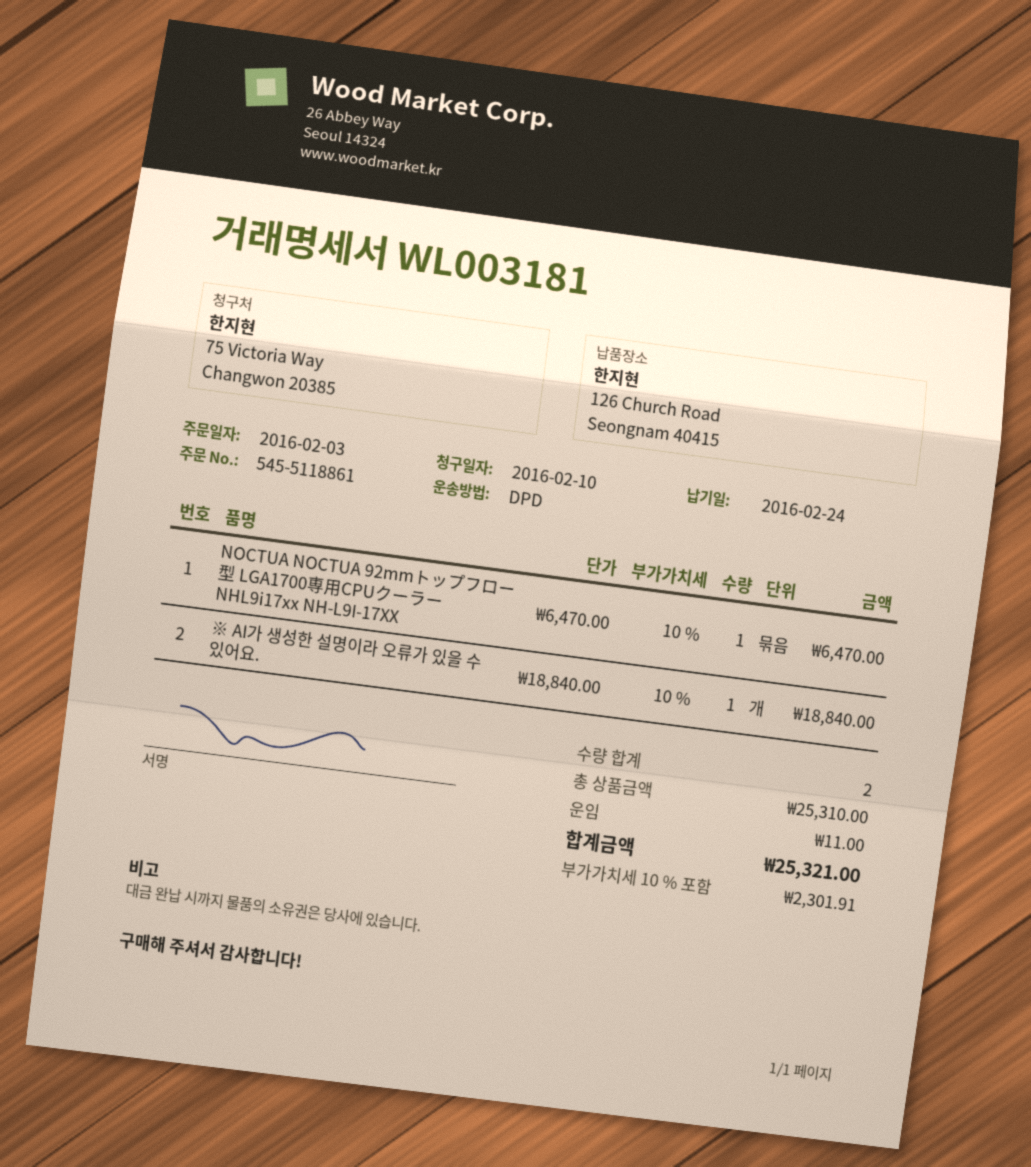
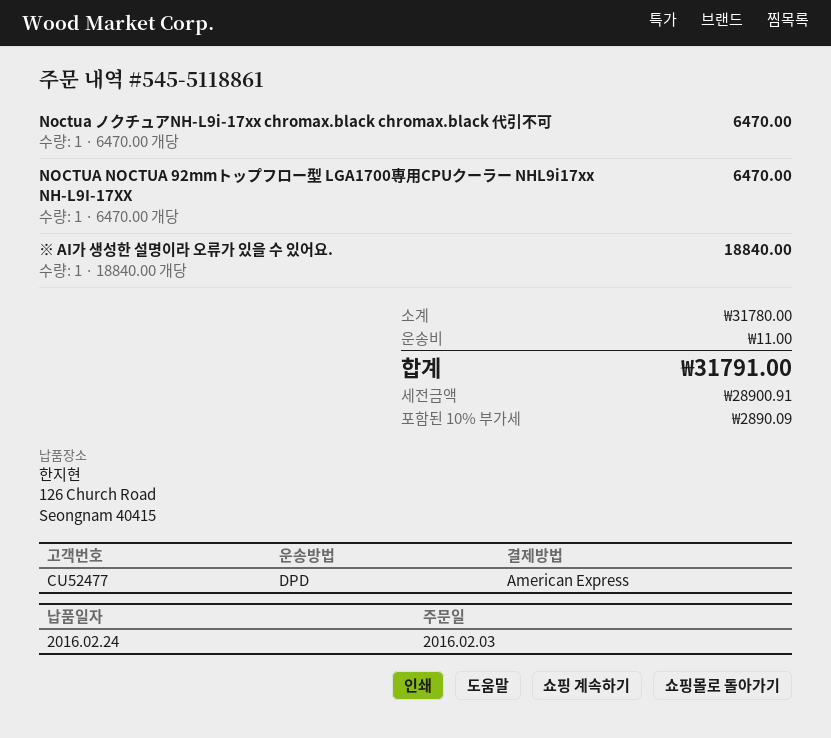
Noctua ノクチュアNH-L9i-17xx chromax.black chromax.black 代引不可: none -> 1 x 6470.00 = 6470.00
subtotal: 25310.00 -> 31780.00
tax: 10% = 2301.91 -> 10% = 2890.09
total: 25321.00 -> 31791.00

